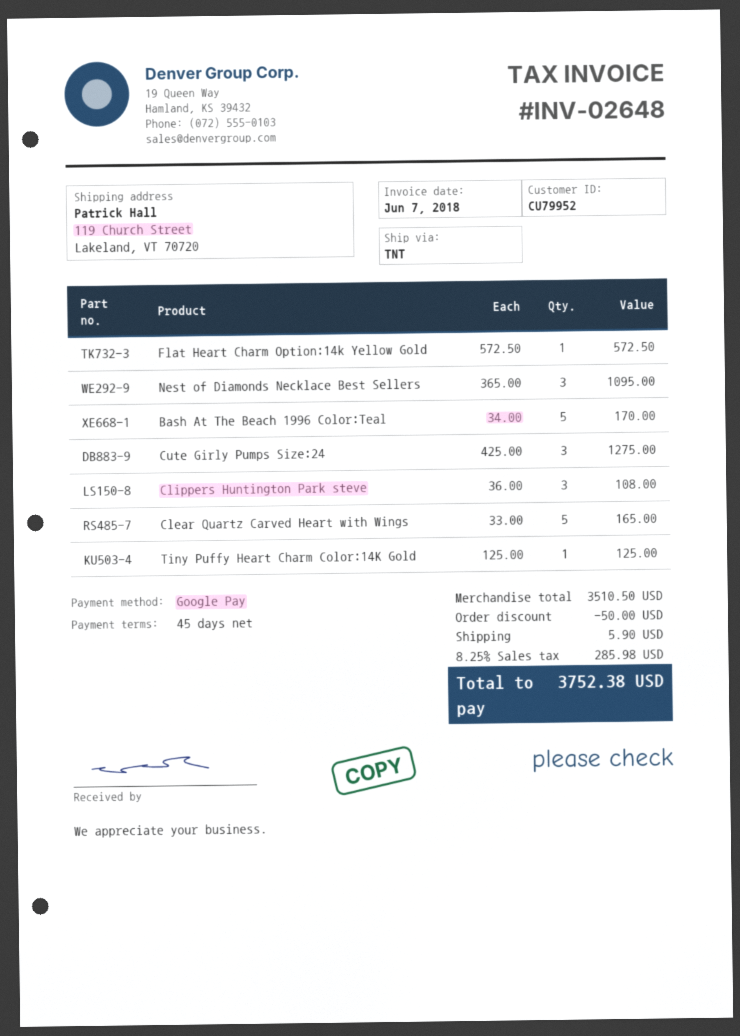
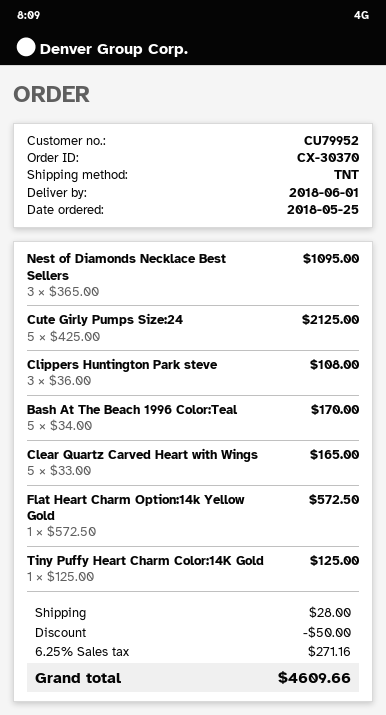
Cute Girly Pumps Size:24: 3 x 425.00 = 1275.00 -> 5 x 425.00 = 2125.00
shipping: 5.90 -> 28.00
tax: 8.25% = 285.98 -> 6.25% = 271.16
total: 3752.38 -> 4609.66

